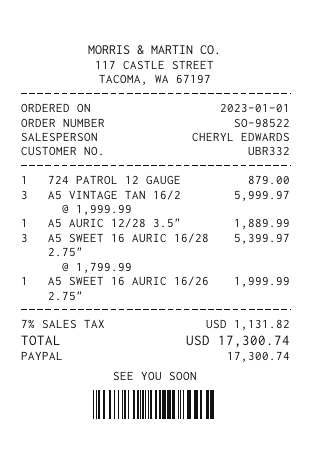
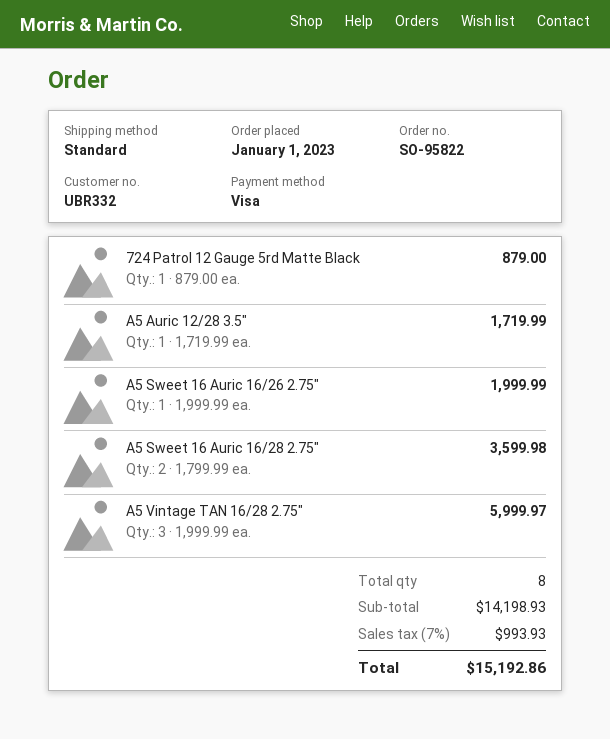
order number: SO-98522 -> SO-95822
payment method: PayPal -> Visa
A5 AURIC 12/28 3.5": 1 x 1889.99 = 1889.99 -> 1 x 1719.99 = 1719.99
A5 SWEET 16 AURIC 16/28 2.75": 3 x 1799.99 = 5399.97 -> 2 x 1799.99 = 3599.98
tax: 7% = 1131.82 -> 7% = 993.93
total: 17300.74 -> 15192.86

